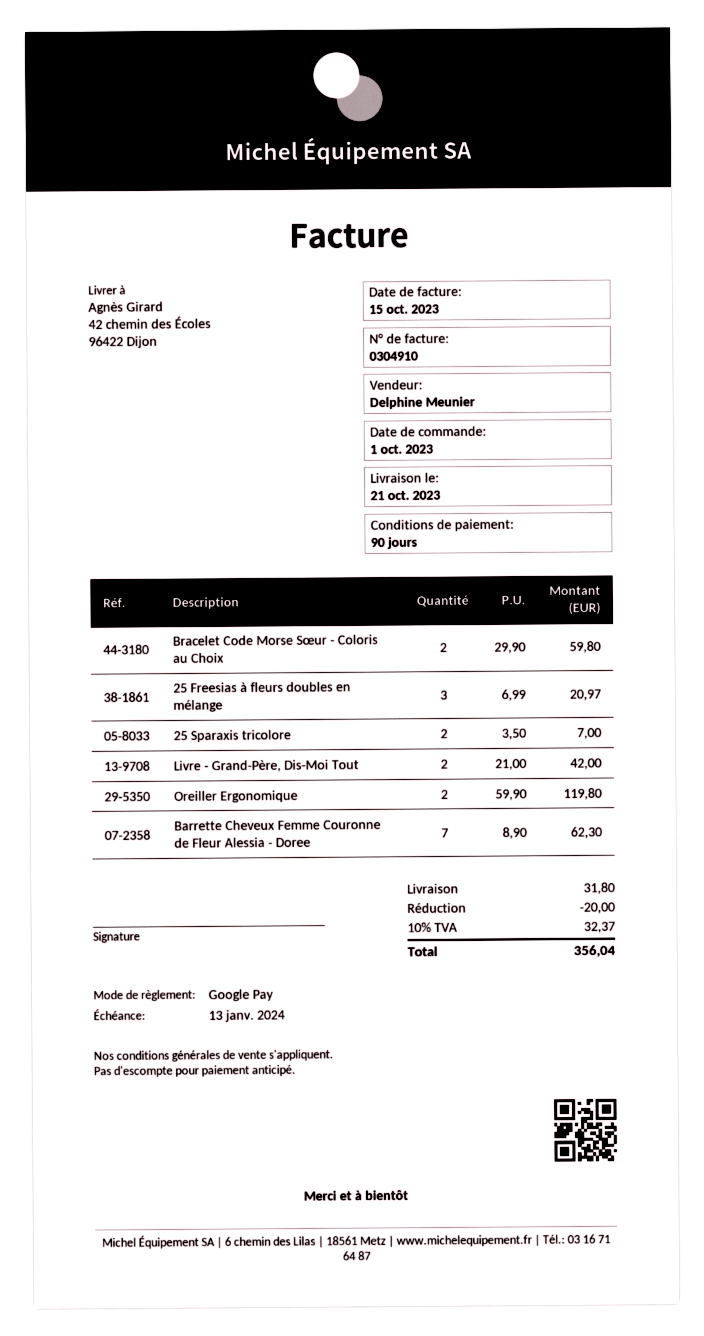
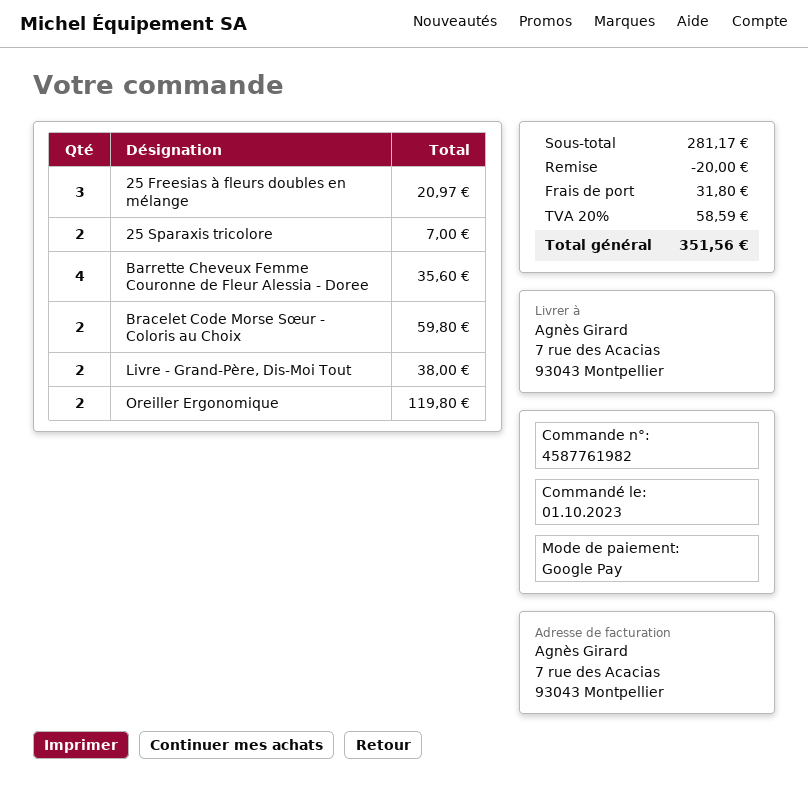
ship to: 42 chemin des Écoles, 96422 Dijon -> 7 rue des Acacias, 93043 Montpellier
Livre - Grand-Père, Dis-Moi Tout: 2 for 42.00 -> 2 for 38.00
Barrette Cheveux Femme Couronne de Fleur Alessia - Doree: 7 for 62.30 -> 4 for 35.60
tax: 10% = 32.37 -> 20% = 58.59
total: 356.04 -> 351.56

